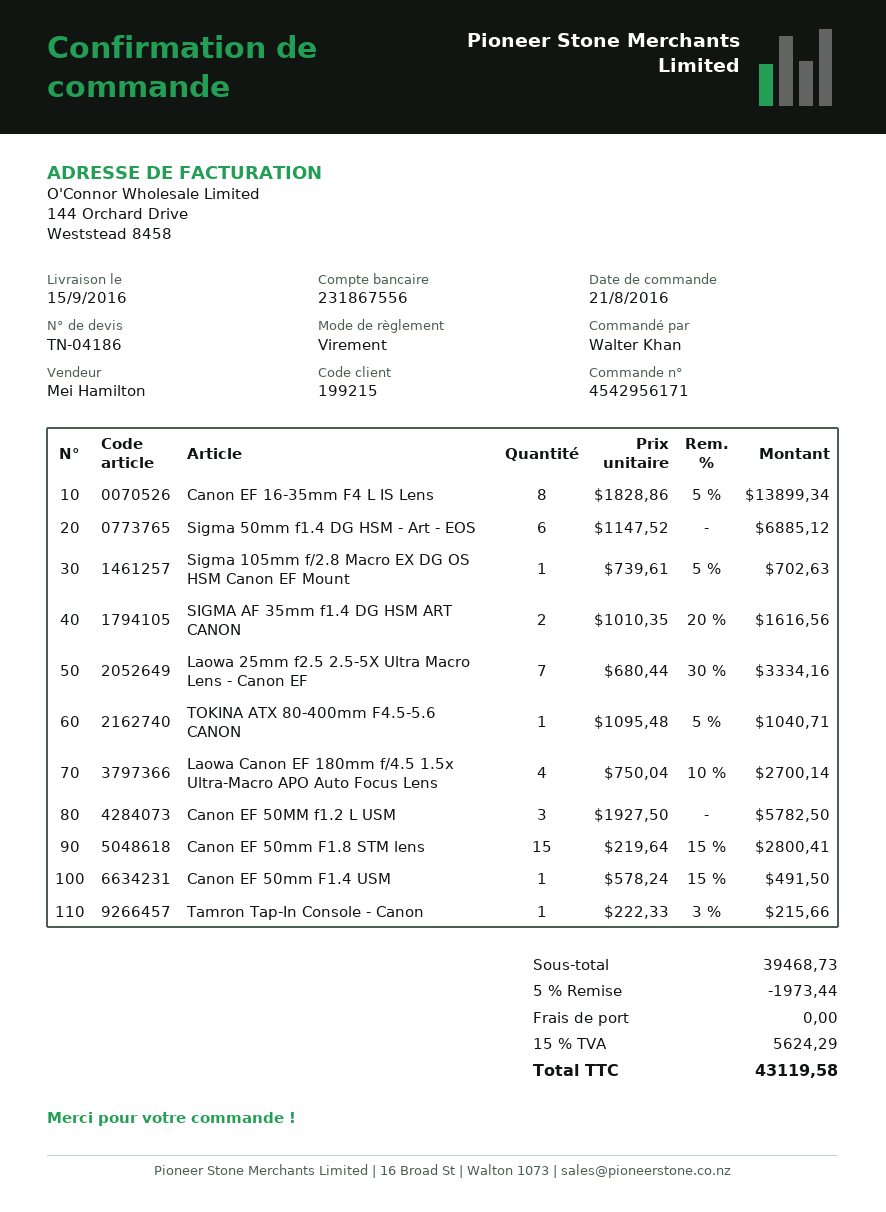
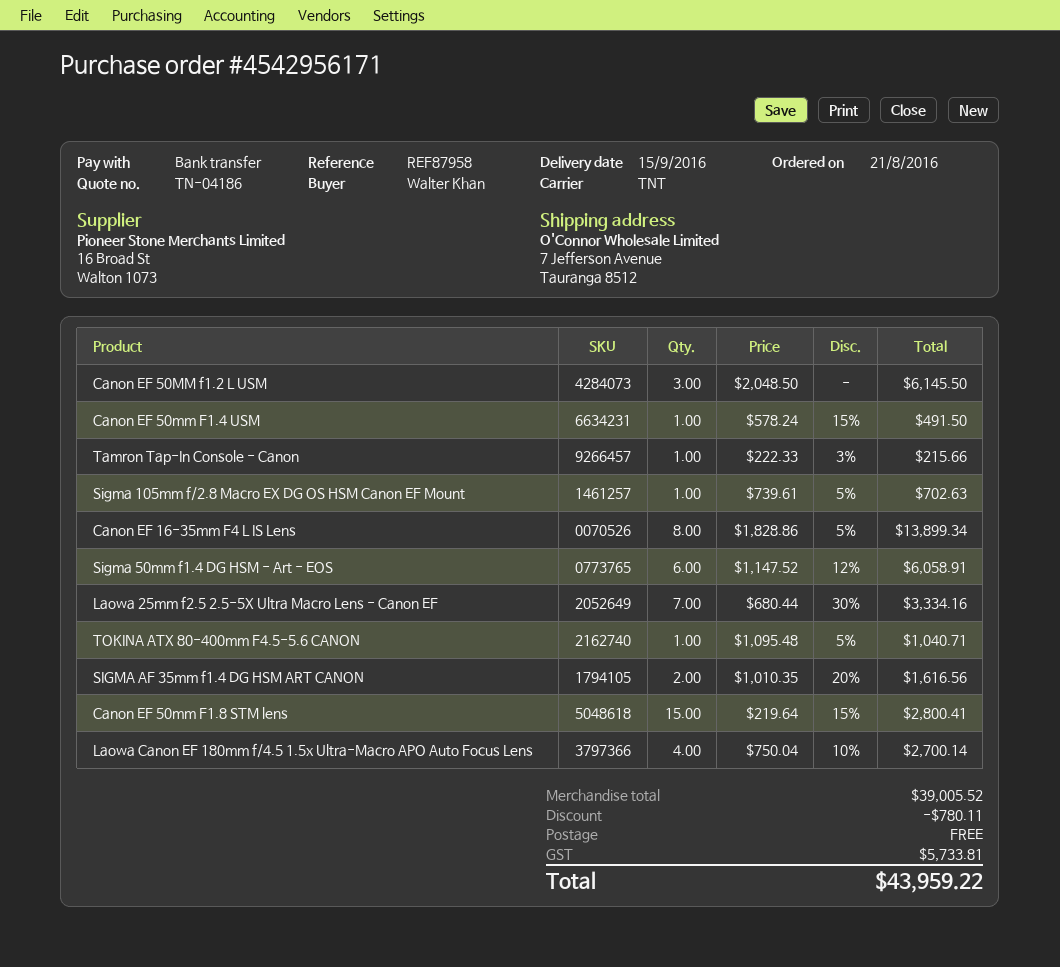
Sigma 50mm f1.4 DG HSM - Art - EOS: 6 x 1147.52 = 6885.12 -> 6 x 1147.52 - 12% = 6058.91
Canon EF 50MM f1.2 L USM: 3 x 1927.50 = 5782.50 -> 3 x 2048.50 = 6145.50
subtotal: 39468.73 -> 39005.52
discount: 1973.44 -> 780.11
tax: 5624.29 -> 5733.81
total: 43119.58 -> 43959.22

